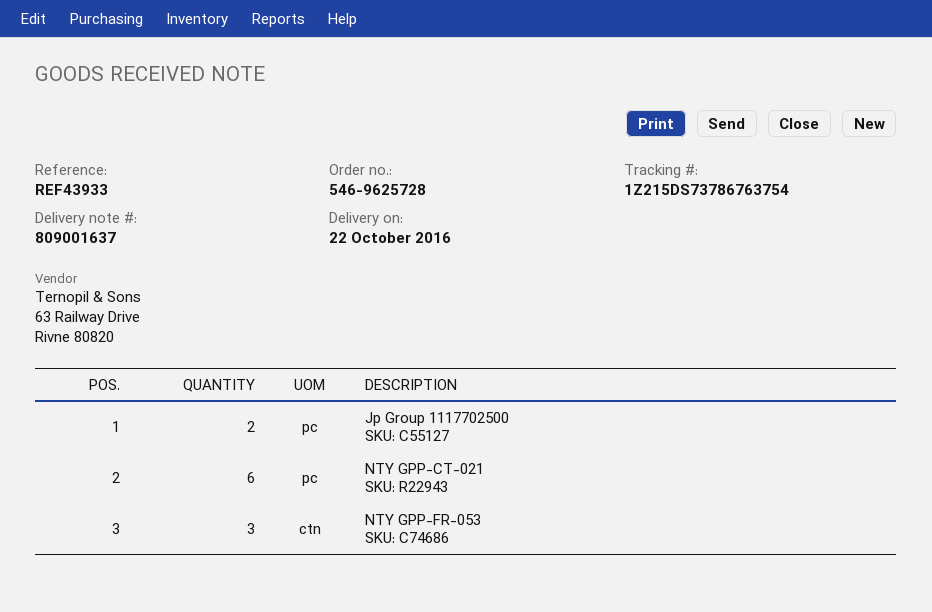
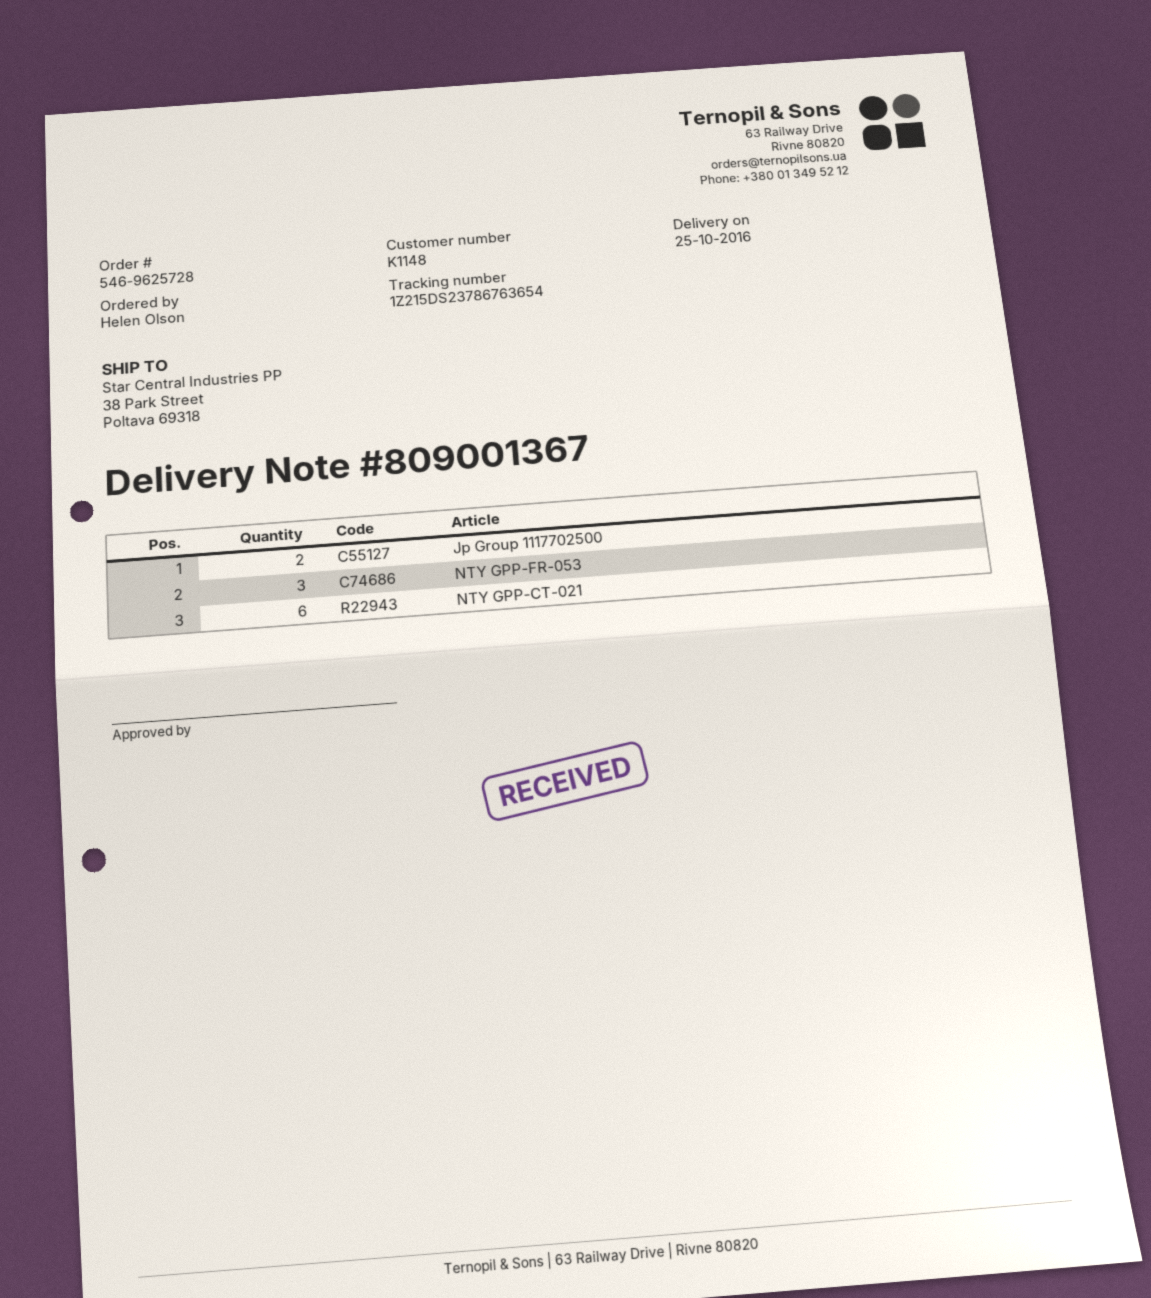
delivery note number: 809001637 -> 809001367
delivery date: 2016-10-22 -> 2016-10-25
tracking number: 1Z215DS73786763754 -> 1Z215DS23786763654

